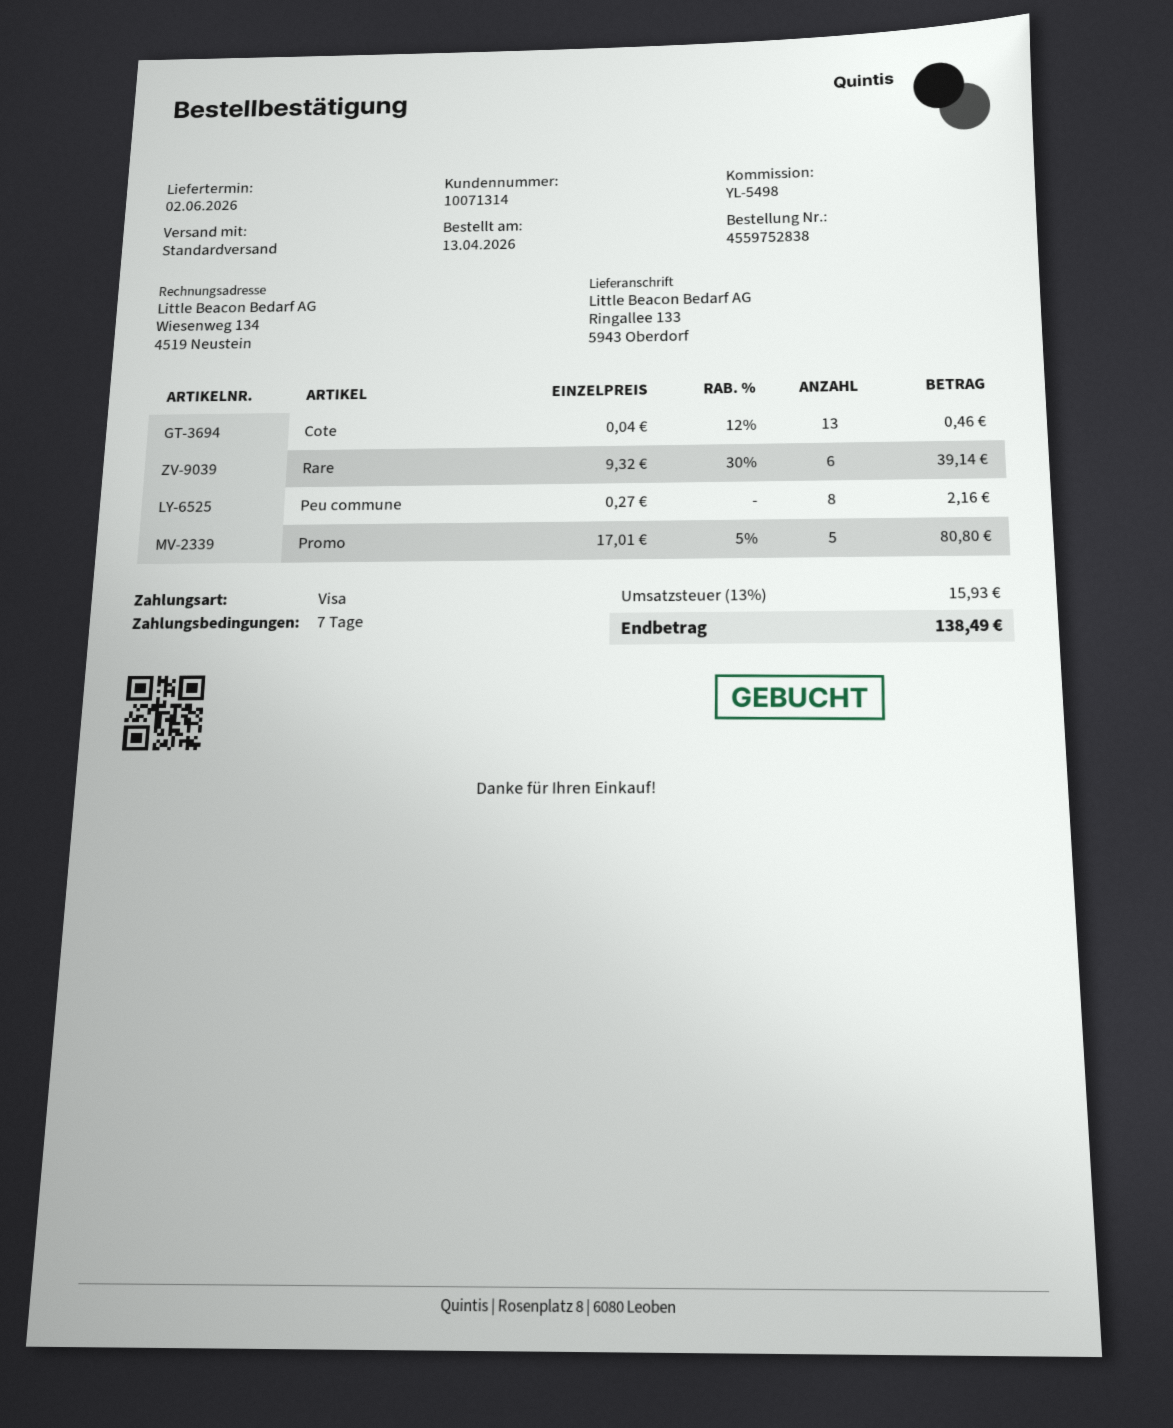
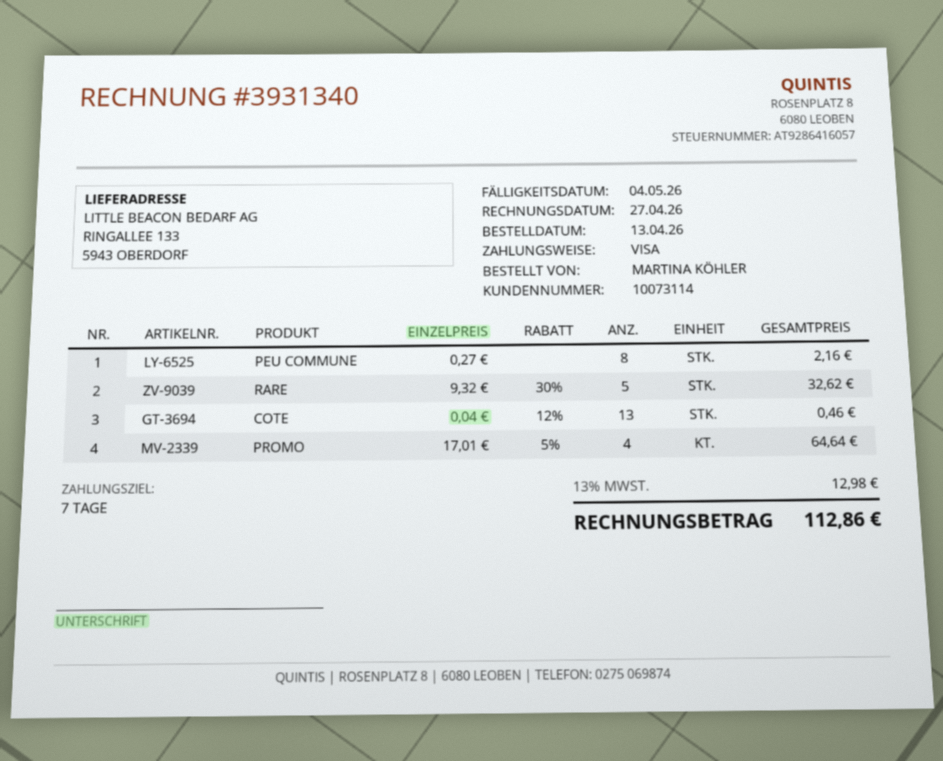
customer number: 10071314 -> 10073114
Rare: 6 x 9.32 - 30% = 39.14 -> 5 x 9.32 - 30% = 32.62
Promo: 5 x 17.01 - 5% = 80.80 -> 4 x 17.01 - 5% = 64.64
tax: 13% = 15.93 -> 13% = 12.98
total: 138.49 -> 112.86

